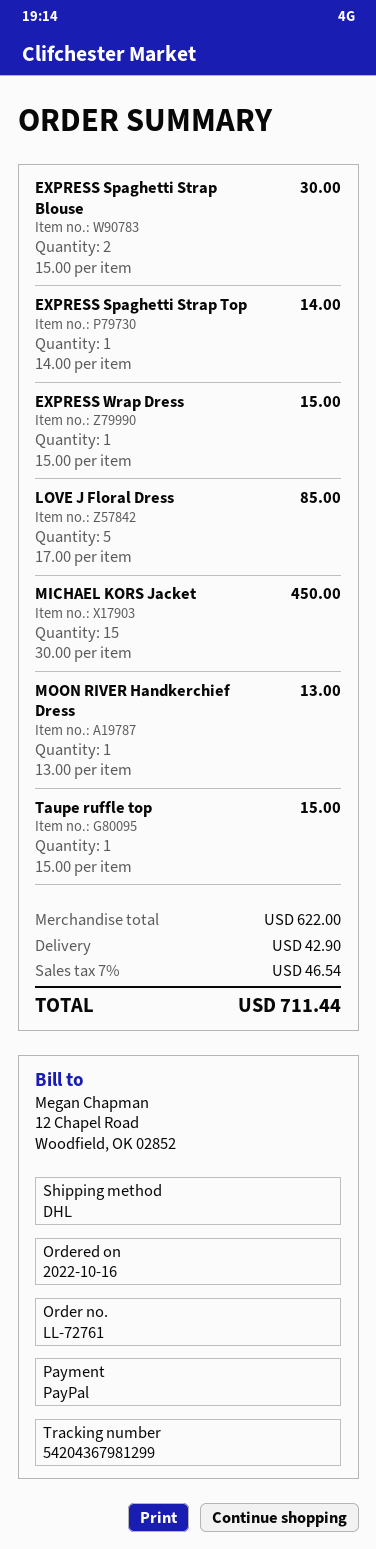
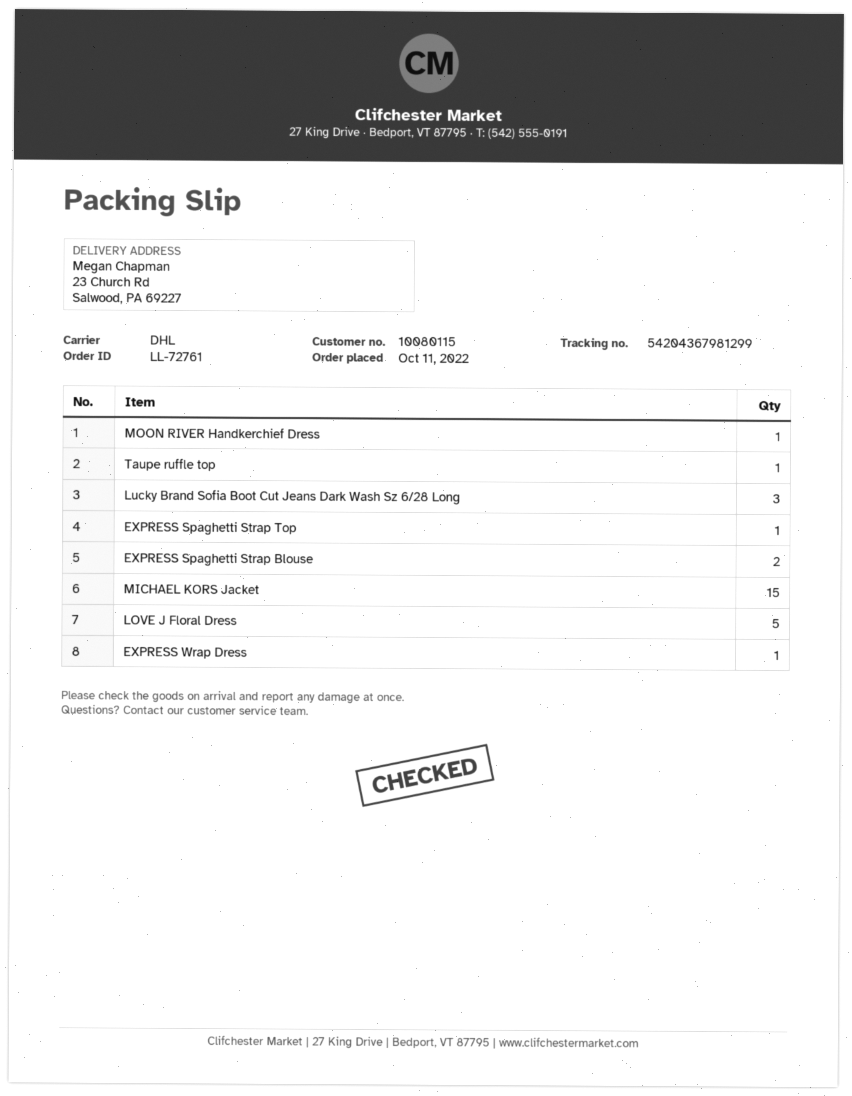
order date: 2022-10-16 -> 2022-10-11
Lucky Brand Sofia Boot Cut Jeans Dark Wash Sz 6/28 Long: none -> 3

